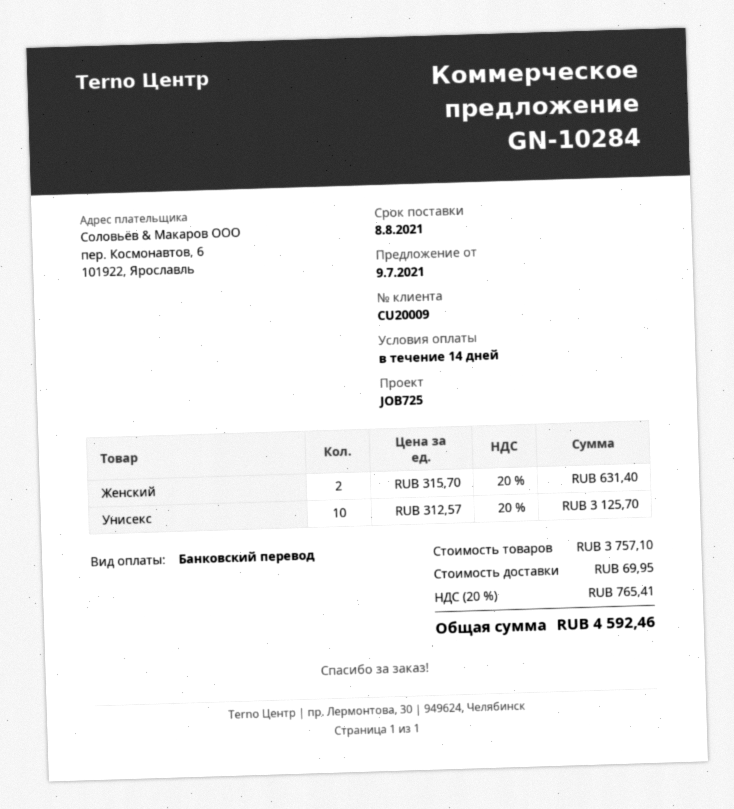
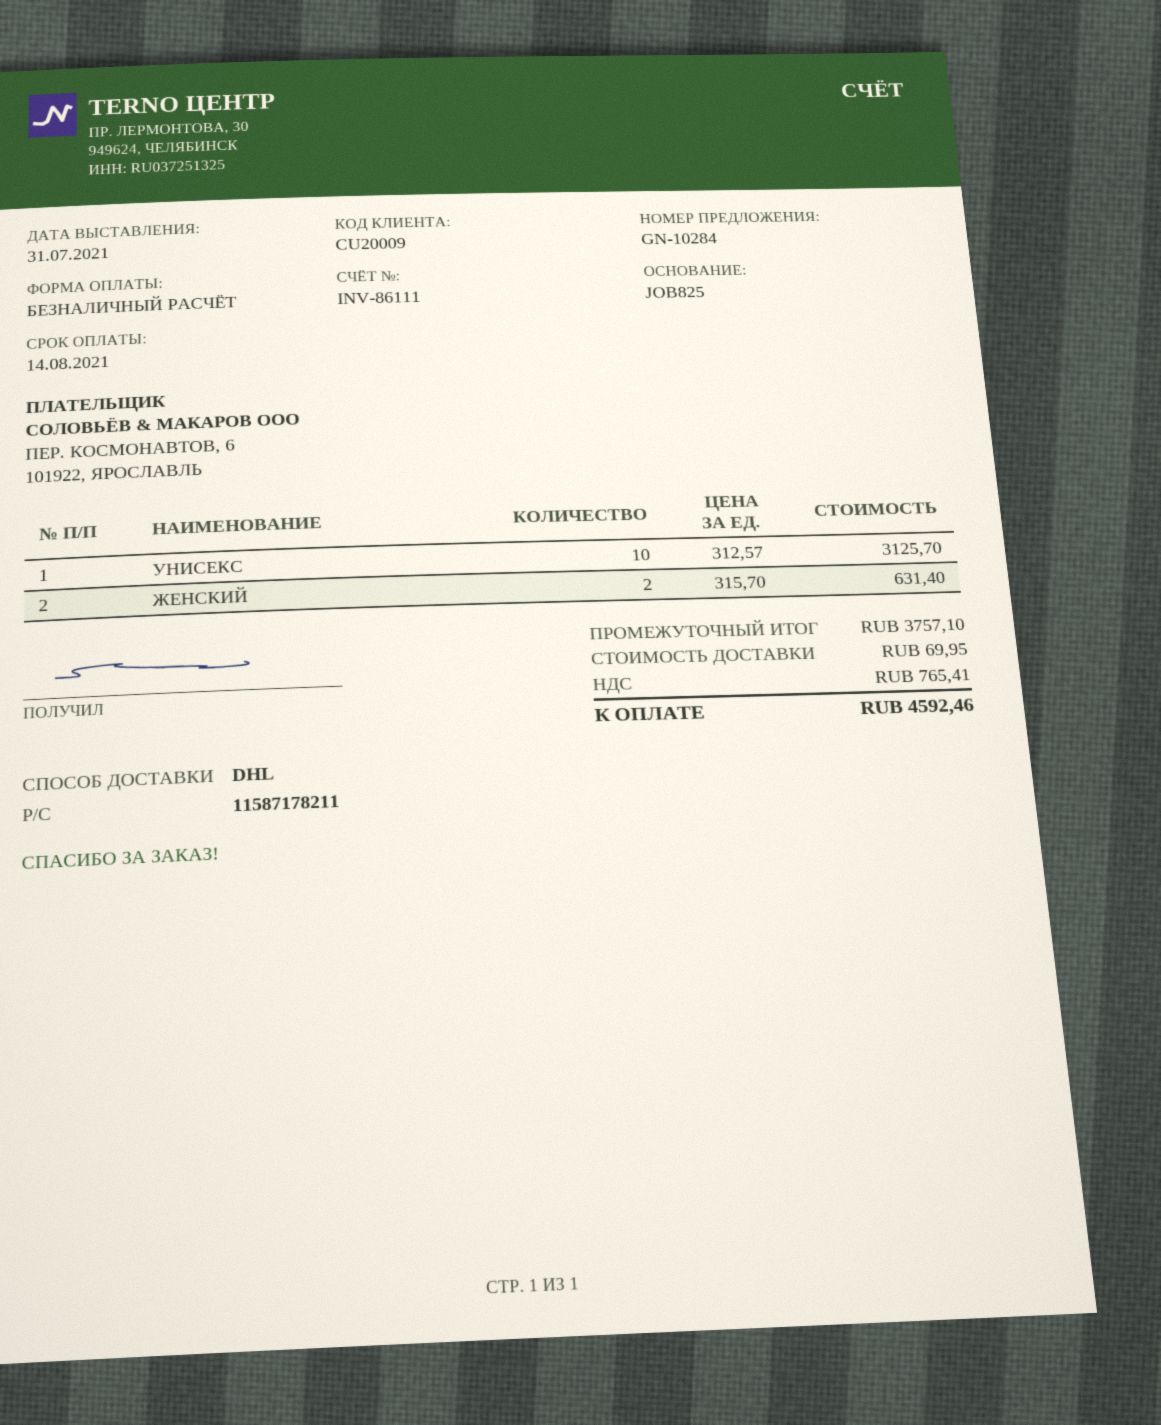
reference: JOB725 -> JOB825

